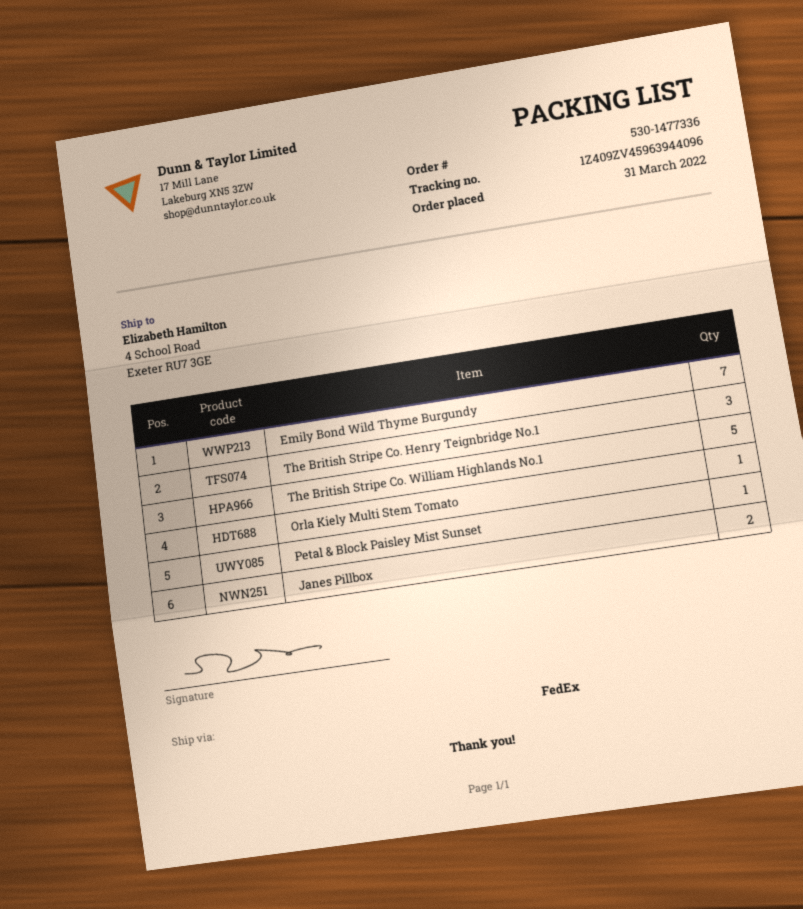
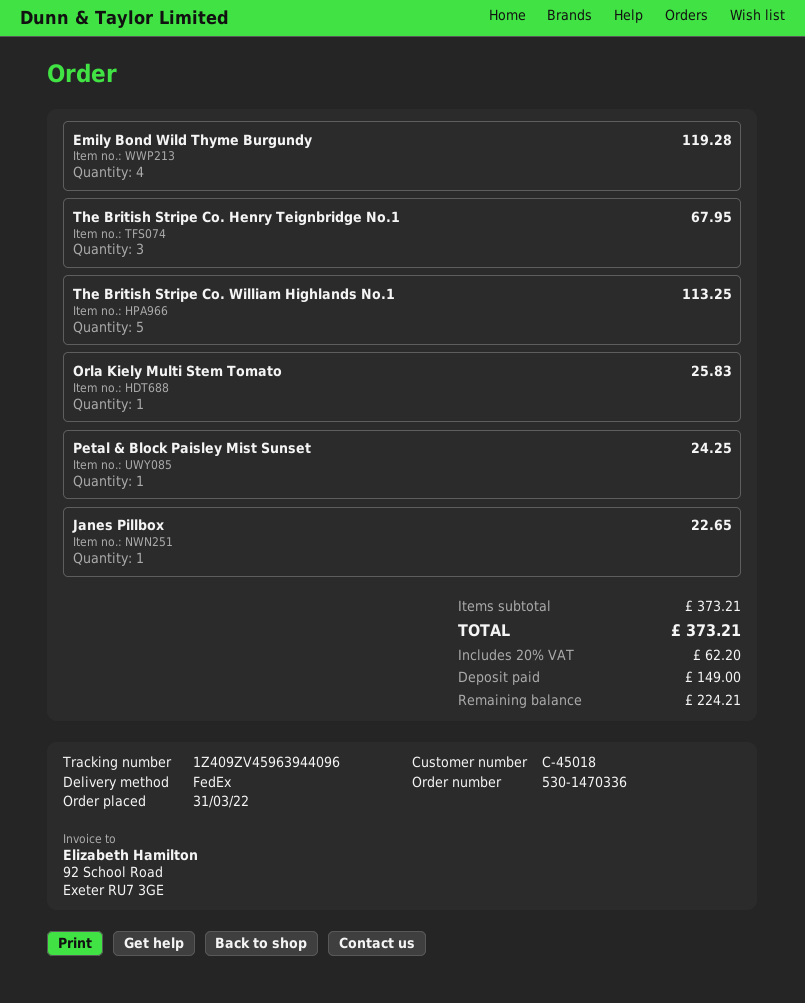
order number: 530-1477336 -> 530-1470336
Emily Bond Wild Thyme Burgundy: 7 -> 4
Janes Pillbox: 2 -> 1

